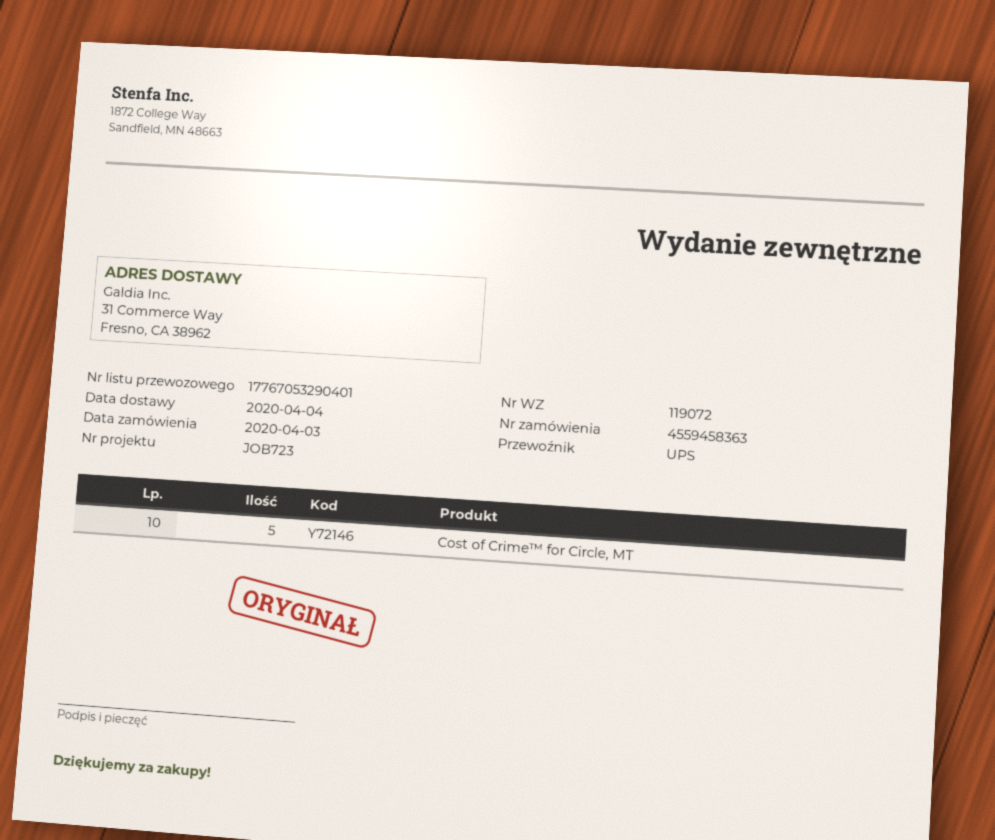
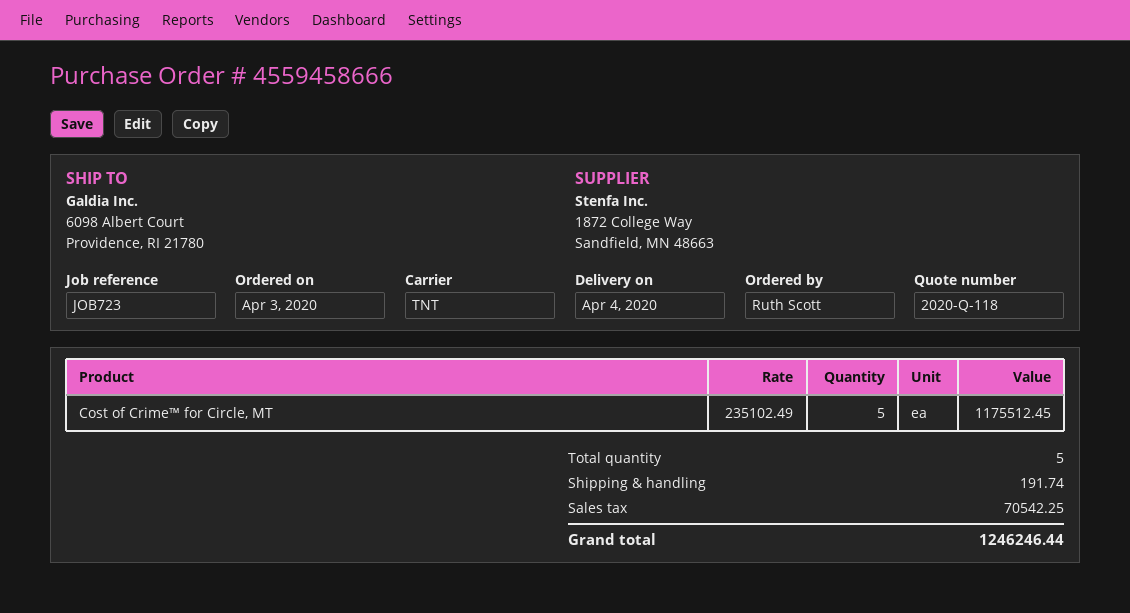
order number: 4559458363 -> 4559458666
shipping method: UPS -> TNT
ship to: 31 Commerce Way, Fresno, CA 38962 -> 6098 Albert Court, Providence, RI 21780

